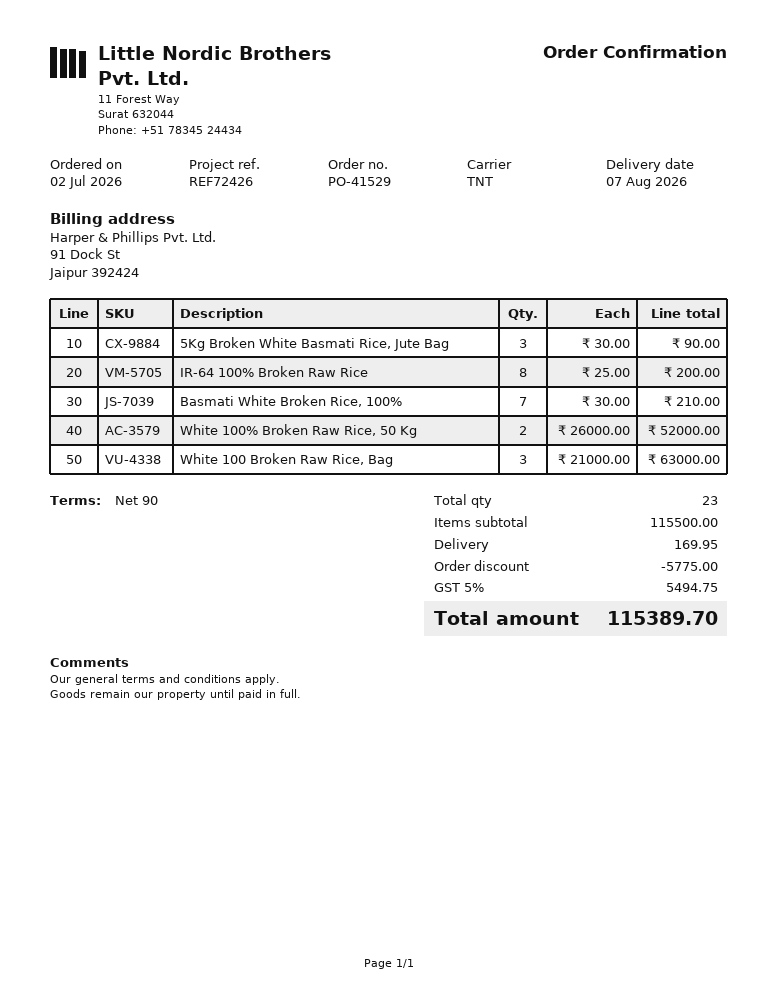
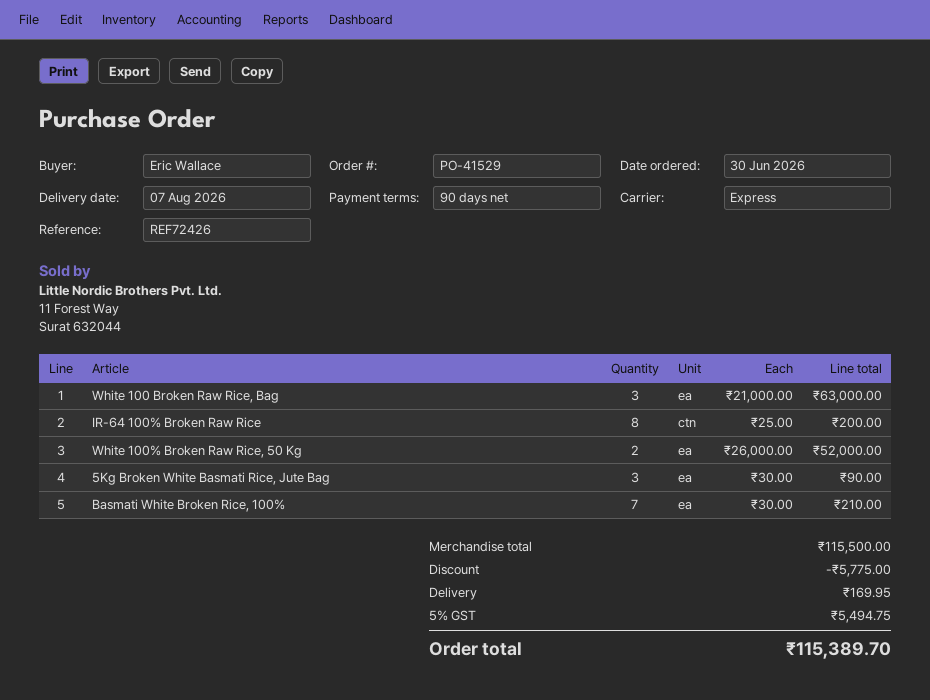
order date: 2026-07-02 -> 2026-06-30
shipping method: TNT -> express

